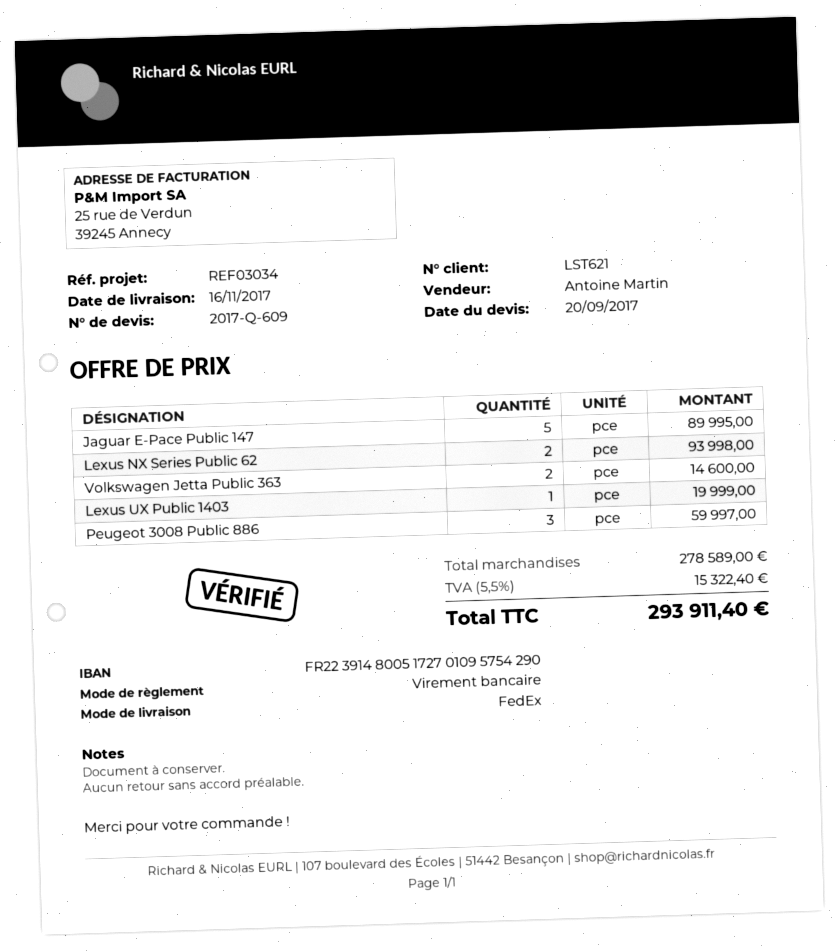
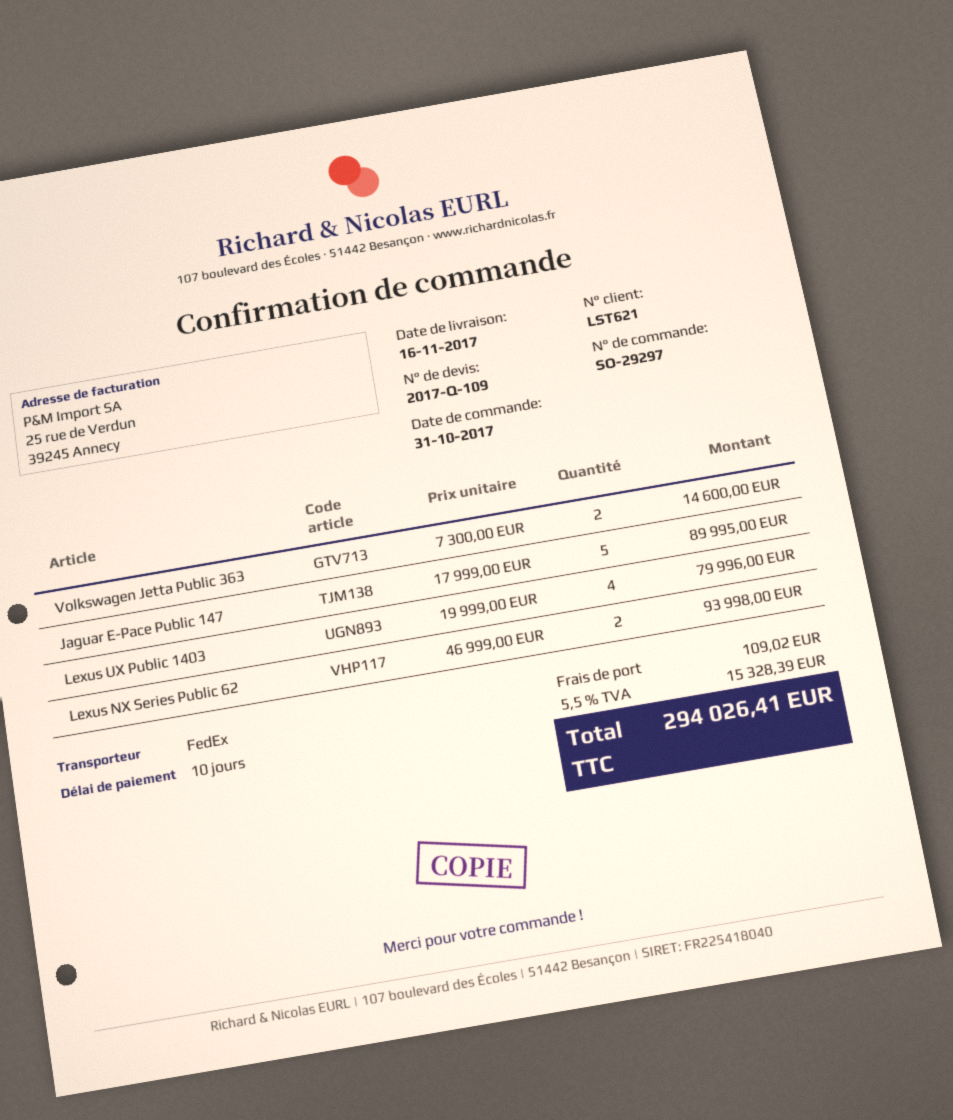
quote number: 2017-Q-609 -> 2017-Q-109
Lexus UX Public 1403: 1 for 19999.00 -> 4 for 79996.00
Peugeot 3008 Public 886: 3 for 59997.00 -> none
shipping: none -> 109.02
tax: 5.5% = 15322.40 -> 5.5% = 15328.39
total: 293911.40 -> 294026.41

